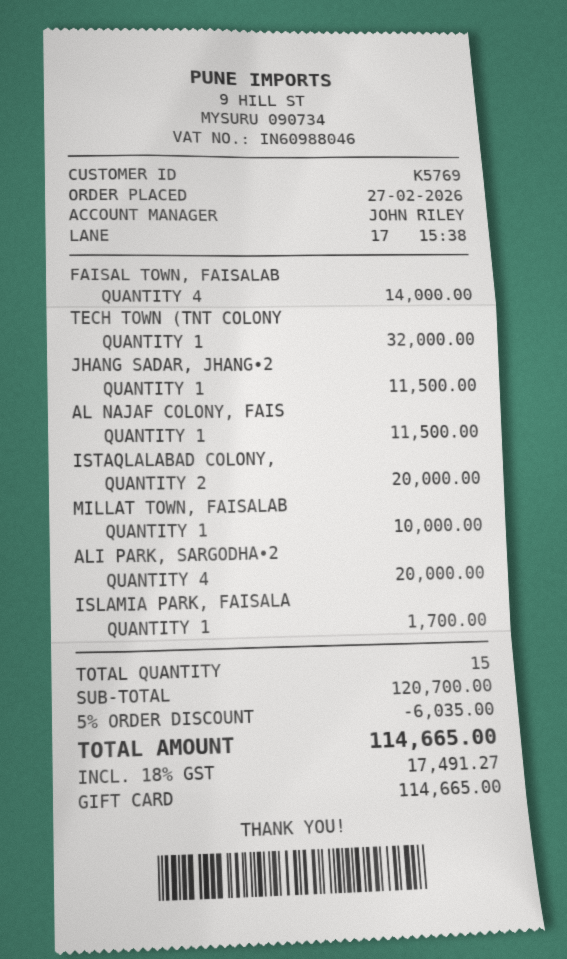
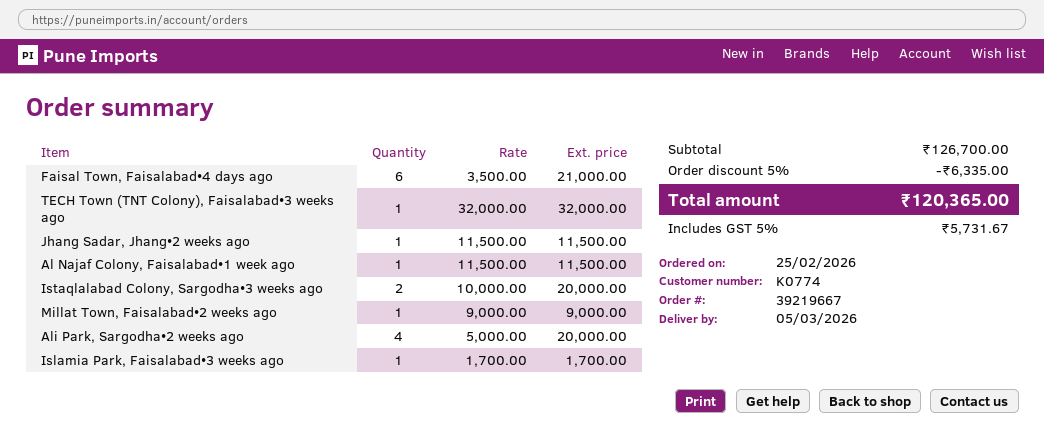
order date: 2026-02-27 -> 2026-02-25
customer number: K5769 -> K0774
FAISAL TOWN, FAISALAB: 4 for 14000.00 -> 6 for 21000.00
MILLAT TOWN, FAISALAB: 1 for 10000.00 -> 1 for 9000.00
subtotal: 120700.00 -> 126700.00
discount: 5% = 6035.00 -> 5% = 6335.00
tax: 18% = 17491.27 -> 5% = 5731.67
total: 114665.00 -> 120365.00

